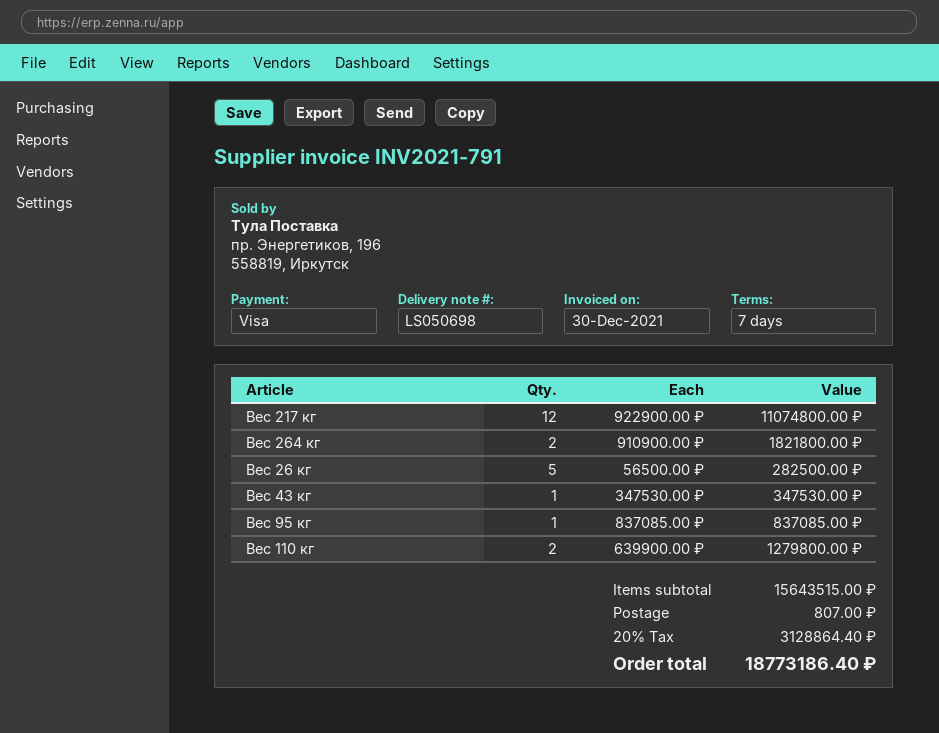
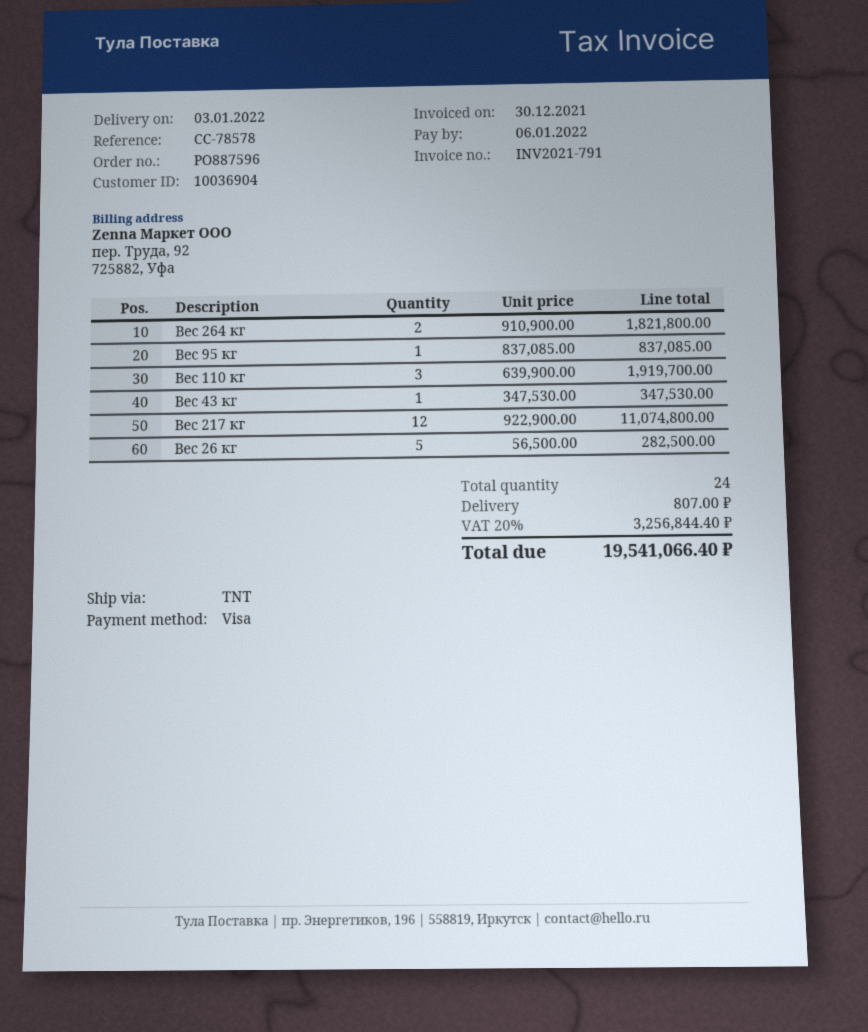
Вес 110 кг: 2 x 639900.00 = 1279800.00 -> 3 x 639900.00 = 1919700.00
tax: 20% = 3128864.40 -> 20% = 3256844.40
total: 18773186.40 -> 19541066.40

